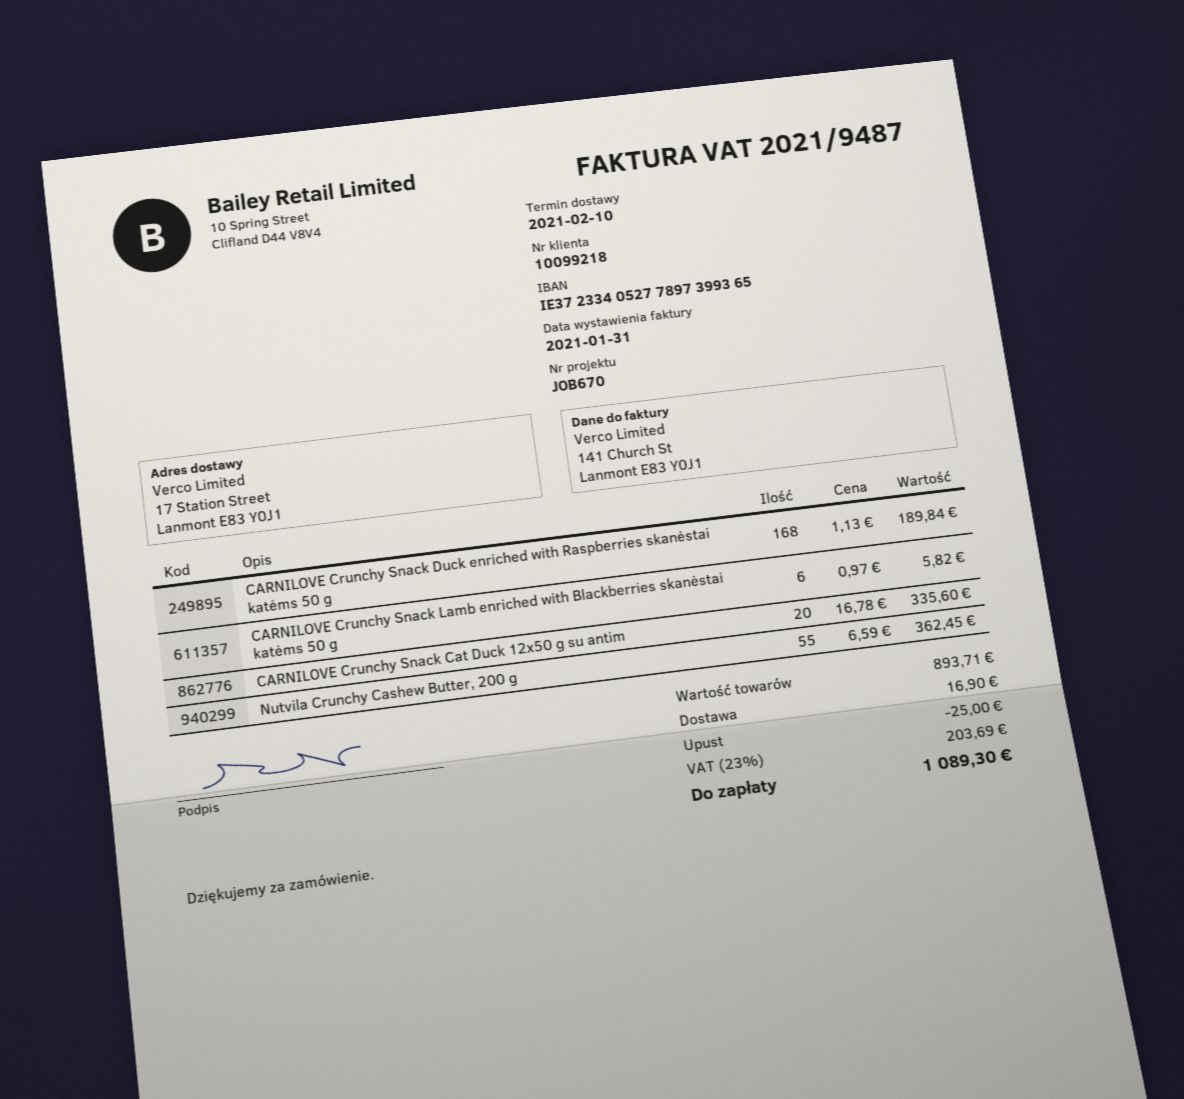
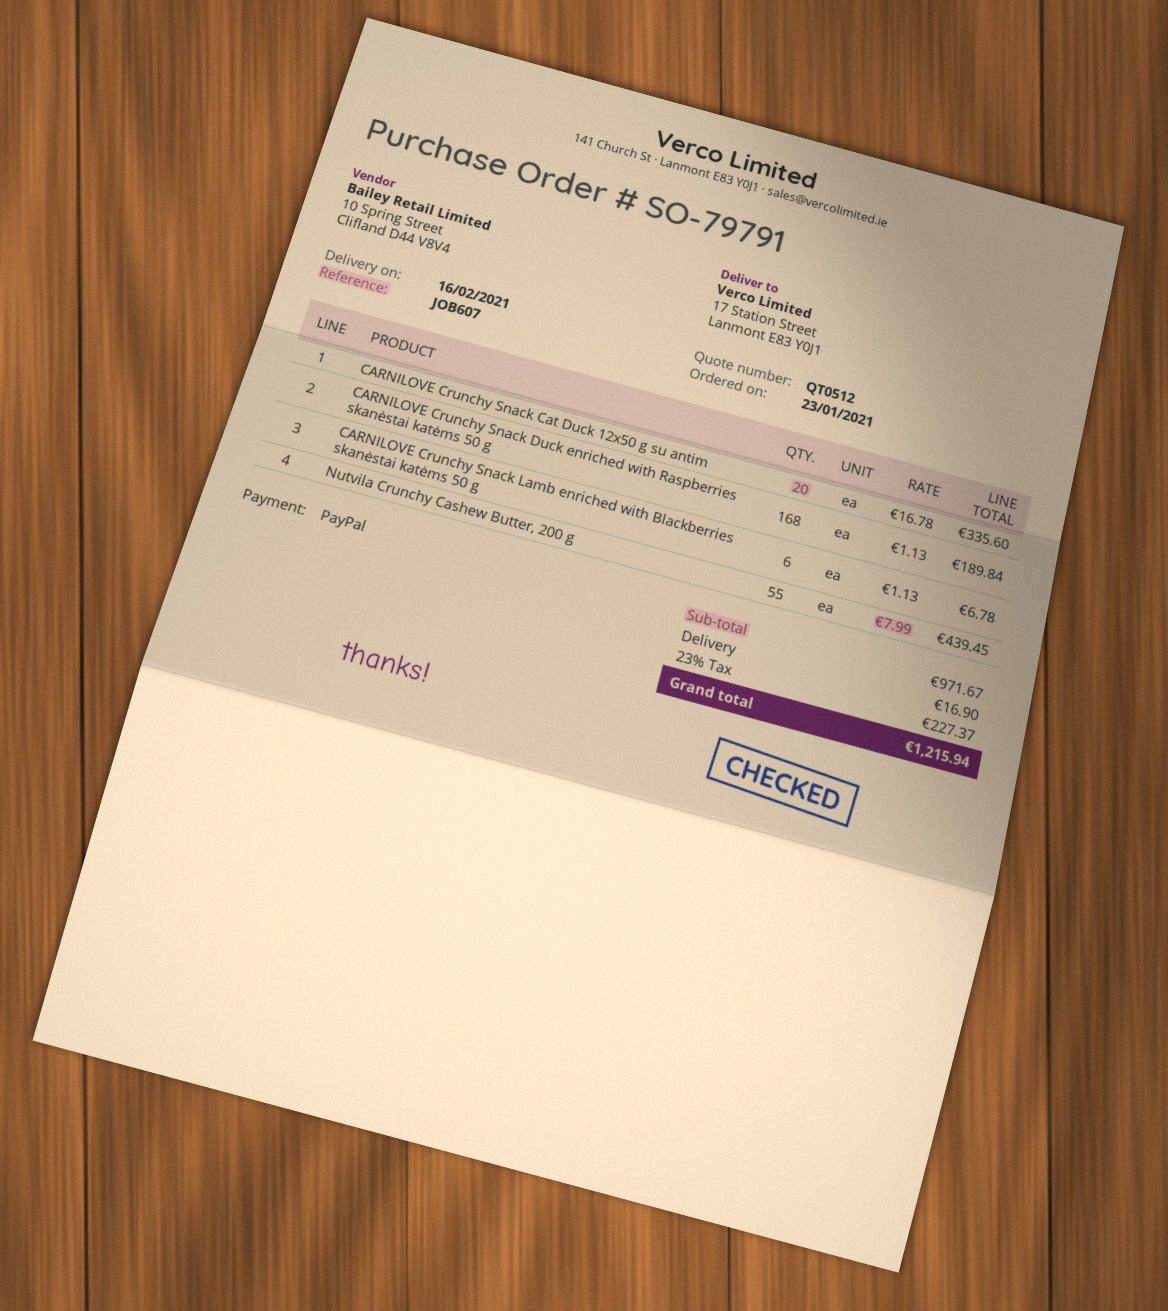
delivery date: 2021-02-10 -> 2021-02-16
reference: JOB670 -> JOB607
CARNILOVE Crunchy Snack Lamb enriched with Blackberries skanėstai katėms 50 g: 6 x 0.97 = 5.82 -> 6 x 1.13 = 6.78
Nutvila Crunchy Cashew Butter, 200 g: 55 x 6.59 = 362.45 -> 55 x 7.99 = 439.45
subtotal: 893.71 -> 971.67
discount: 25.00 -> none
tax: 23% = 203.69 -> 23% = 227.37
total: 1089.30 -> 1215.94

